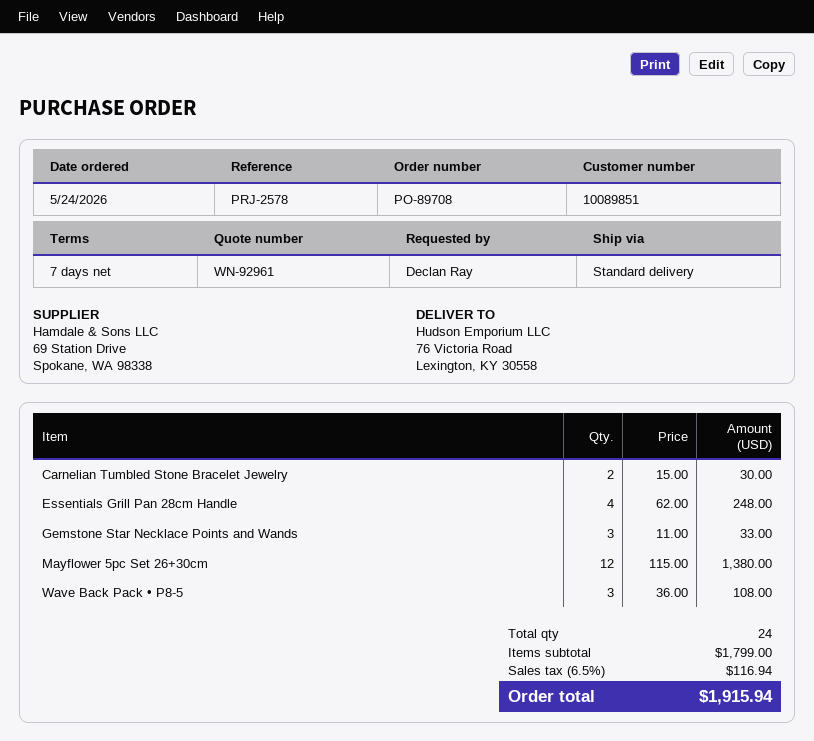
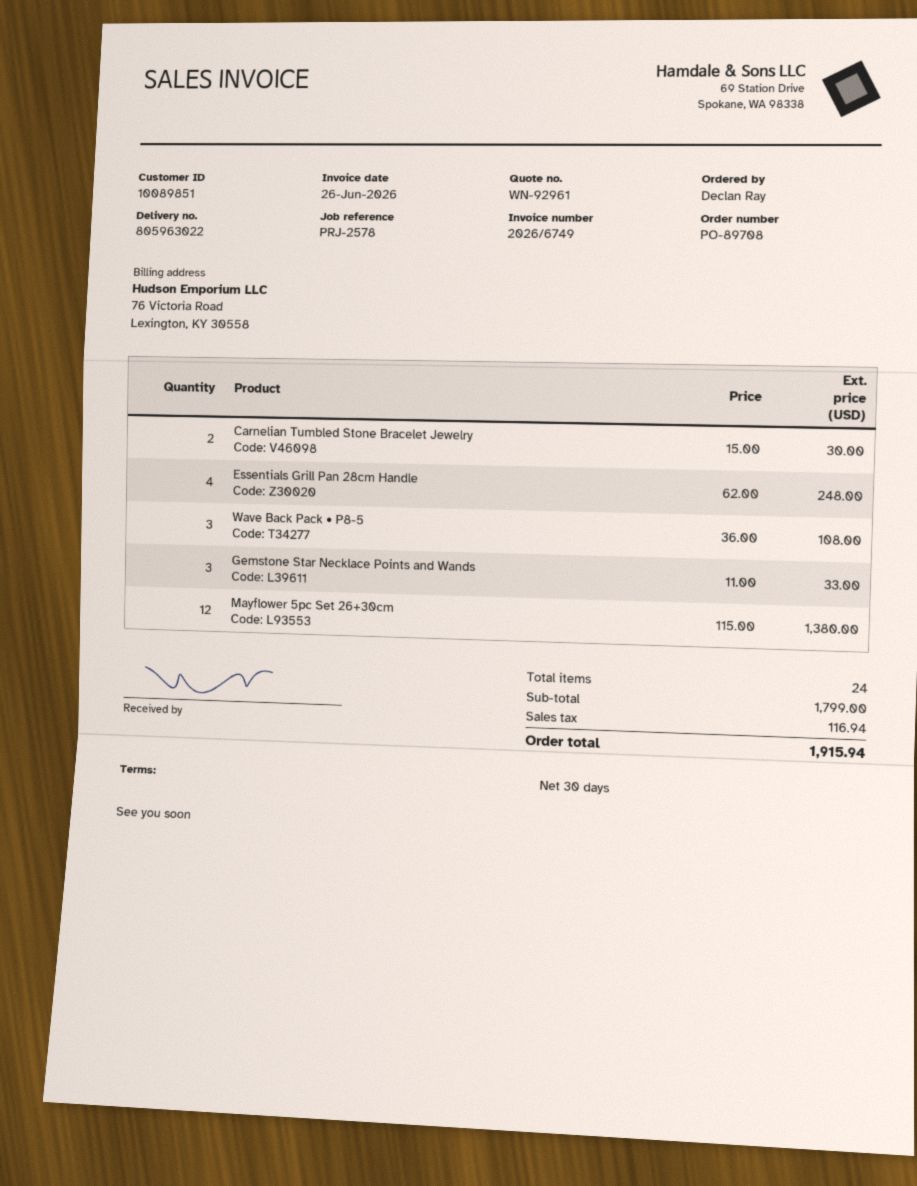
payment terms: 7 days -> 30 days

